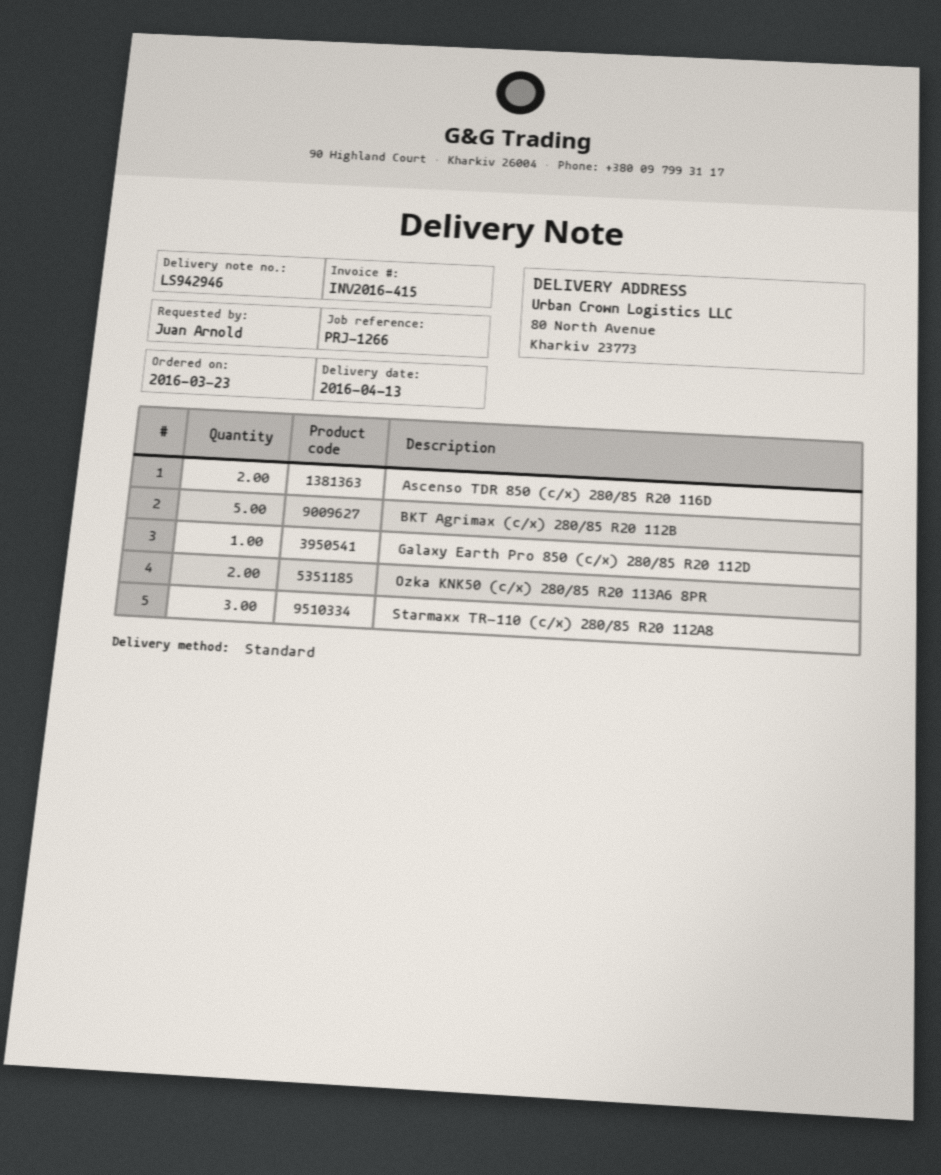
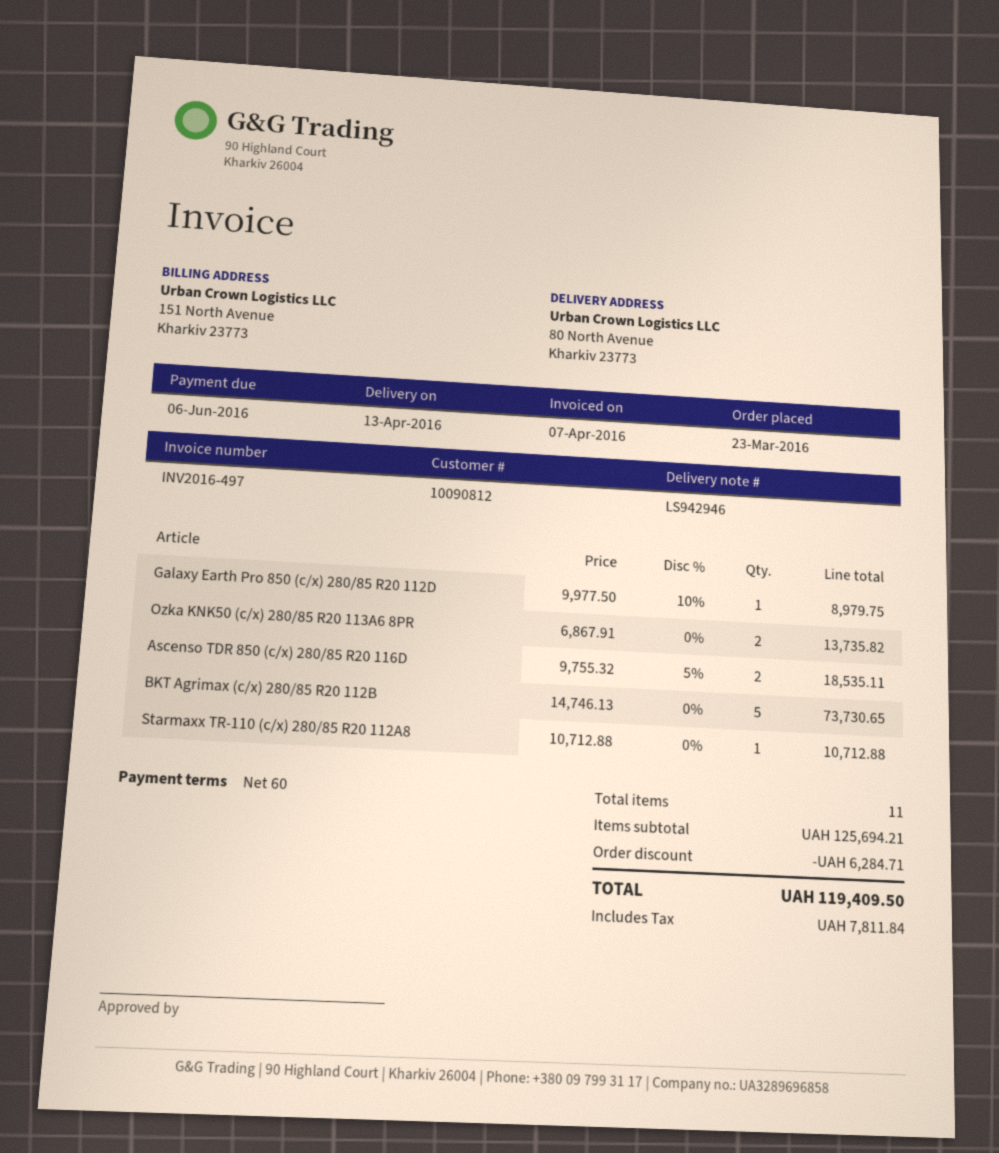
invoice number: INV2016-415 -> INV2016-497
Starmaxx TR-110 (с/х) 280/85 R20 112A8: 3 -> 1

